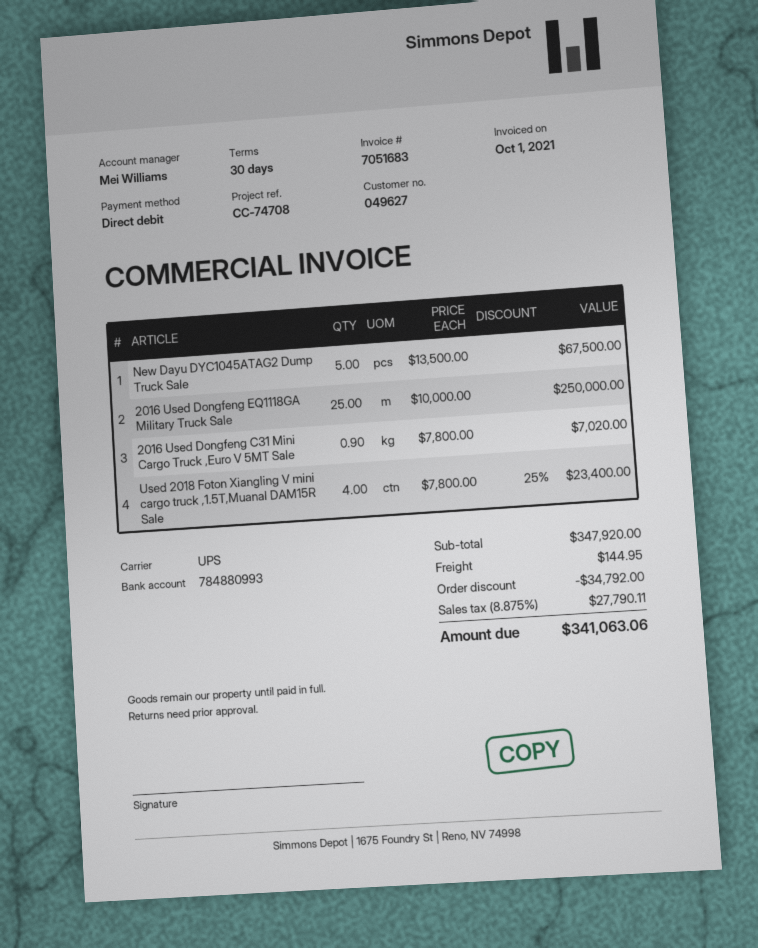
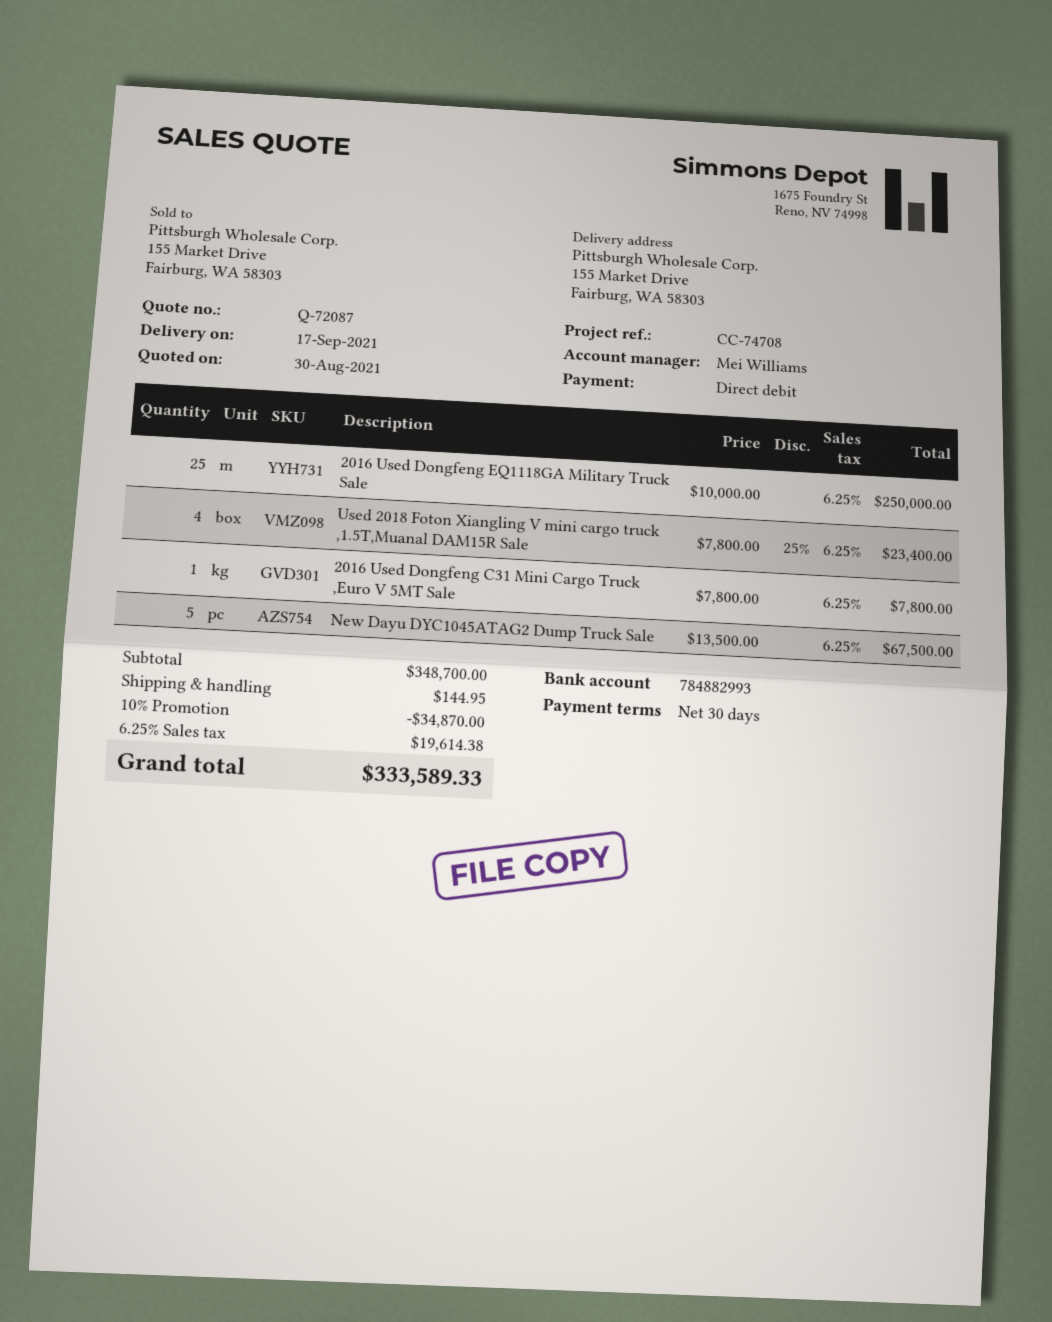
bank account: 784880993 -> 784882993
2016 Used Dongfeng C31 Mini Cargo Truck ,Euro V 5MT Sale: 0.9 x 7800.00 = 7020.00 -> 1 x 7800.00 = 7800.00
subtotal: 347920.00 -> 348700.00
discount: 34792.00 -> 34870.00
tax: 8.875% = 27790.11 -> 6.25% = 19614.38
total: 341063.06 -> 333589.33

